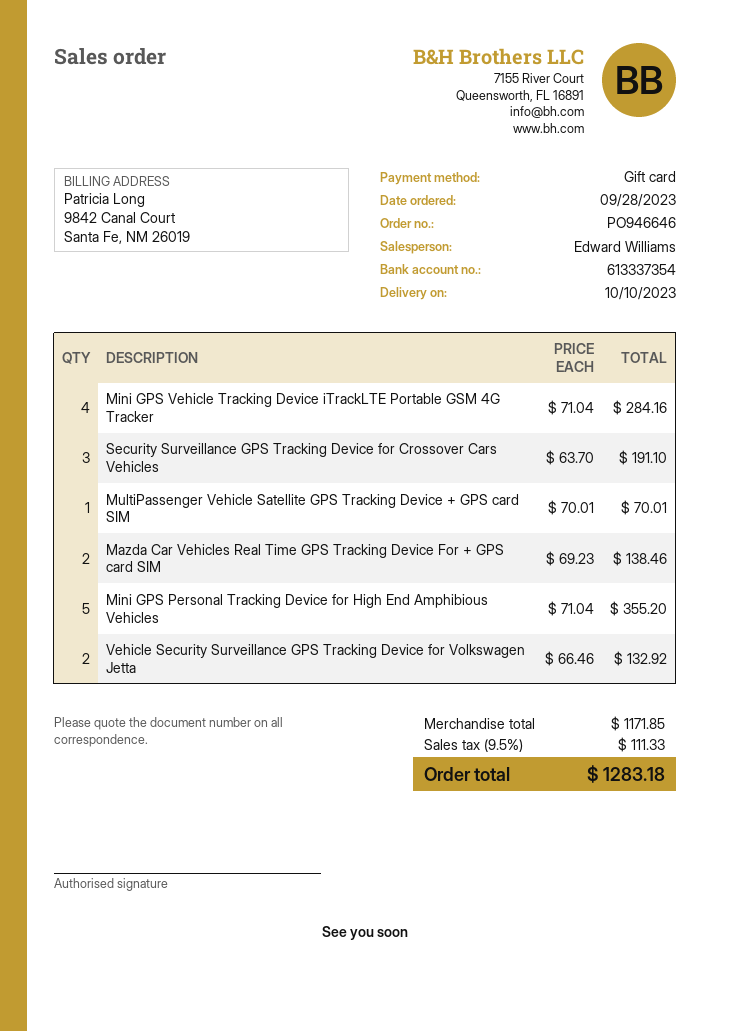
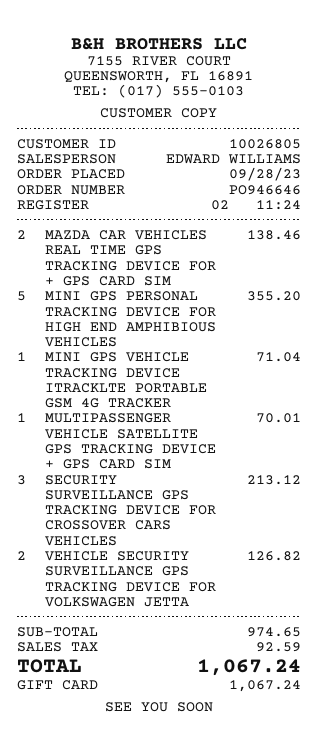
Mini GPS Vehicle Tracking Device iTrackLTE Portable GSM 4G Tracker: 4 for 284.16 -> 1 for 71.04
Security Surveillance GPS Tracking Device for Crossover Cars Vehicles: 3 for 191.10 -> 3 for 213.12
Vehicle Security Surveillance GPS Tracking Device for Volkswagen Jetta: 2 for 132.92 -> 2 for 126.82
subtotal: 1171.85 -> 974.65
tax: 111.33 -> 92.59
total: 1283.18 -> 1067.24

